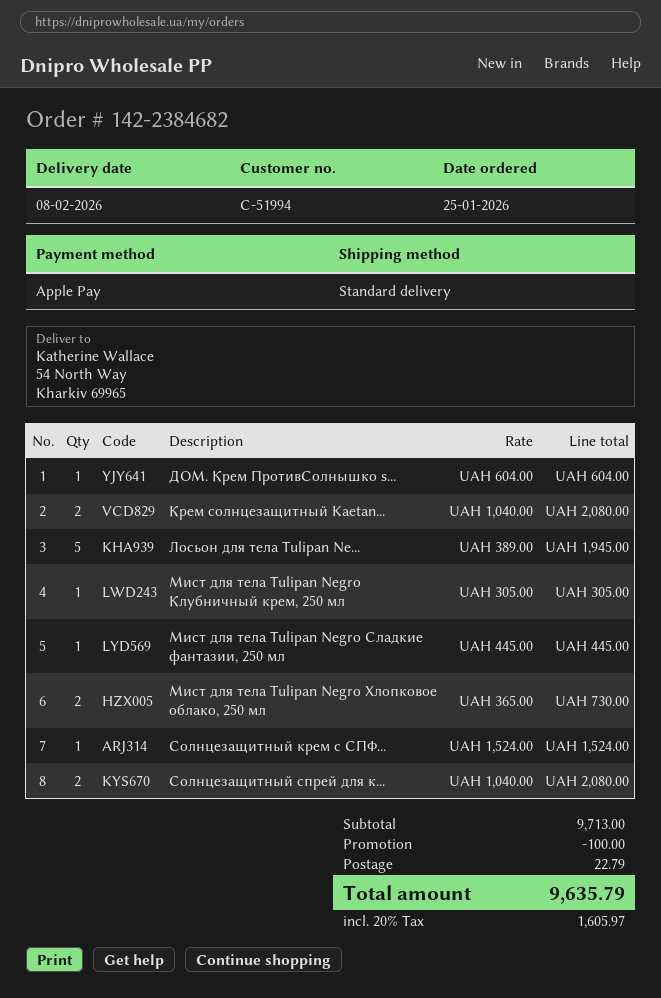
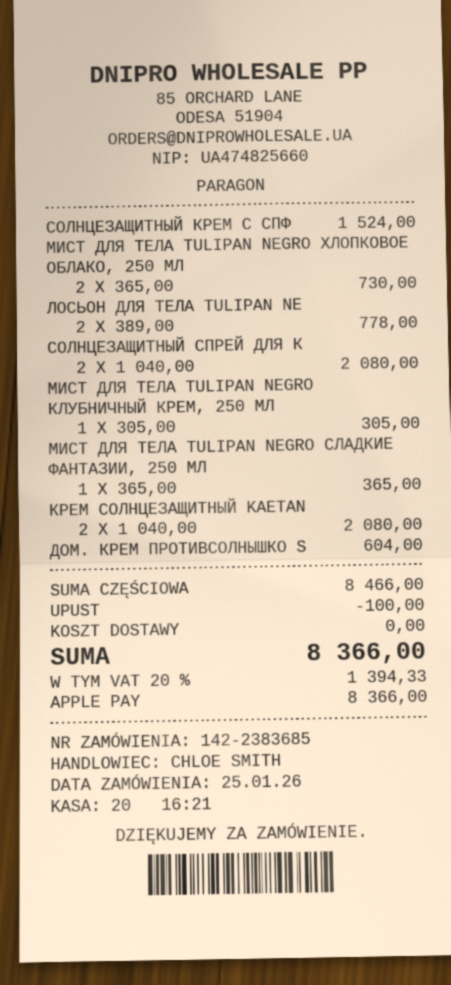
order number: 142-2384682 -> 142-2383685
Лосьон для тела Tulipan Ne...: 5 x 389.00 = 1945.00 -> 2 x 389.00 = 778.00
Мист для тела Tulipan Negro Сладкие фантазии, 250 мл: 1 x 445.00 = 445.00 -> 1 x 365.00 = 365.00
subtotal: 9713.00 -> 8466.00
shipping: 22.79 -> 0.00
tax: 20% = 1605.97 -> 20% = 1394.33
total: 9635.79 -> 8366.00

